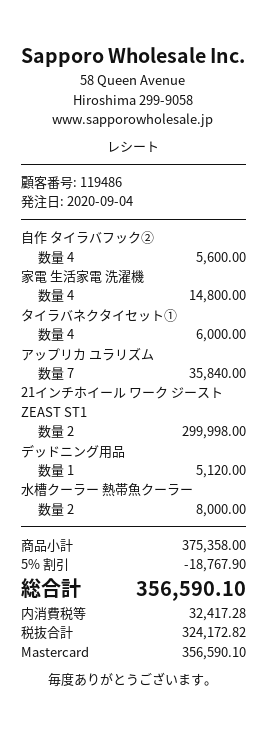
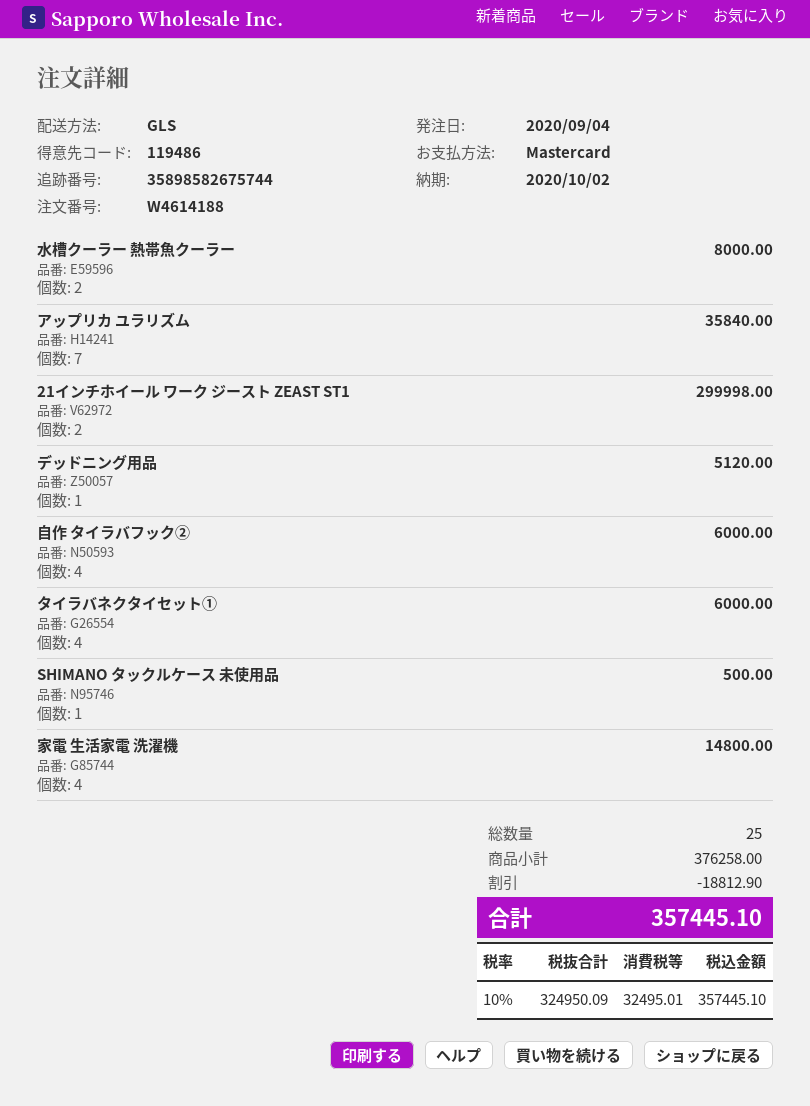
自作 タイラバフック②: 4 for 5600.00 -> 4 for 6000.00
SHIMANO タックルケース 未使用品: none -> 1 for 500.00
subtotal: 375358.00 -> 376258.00
discount: 18767.90 -> 18812.90
net: 324172.82 -> 324950.09
tax: 32417.28 -> 32495.01
total: 356590.10 -> 357445.10

